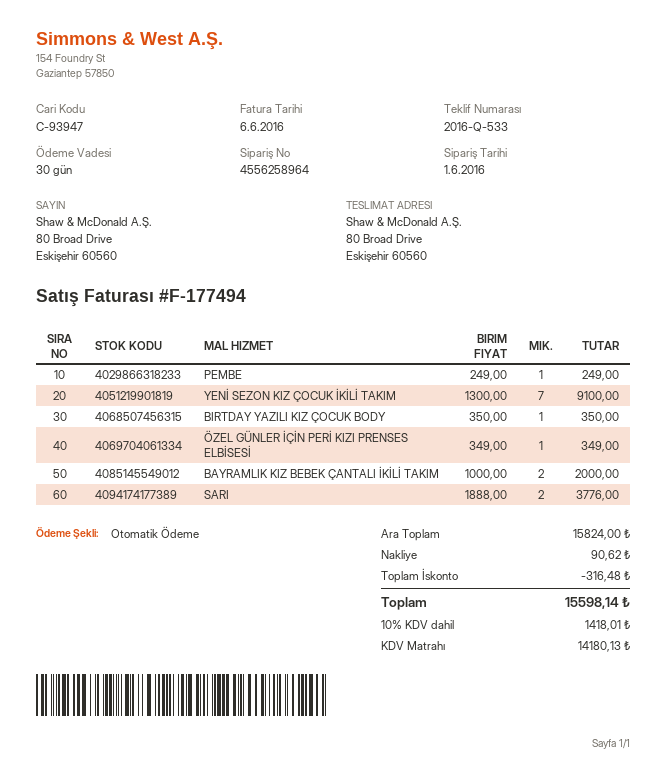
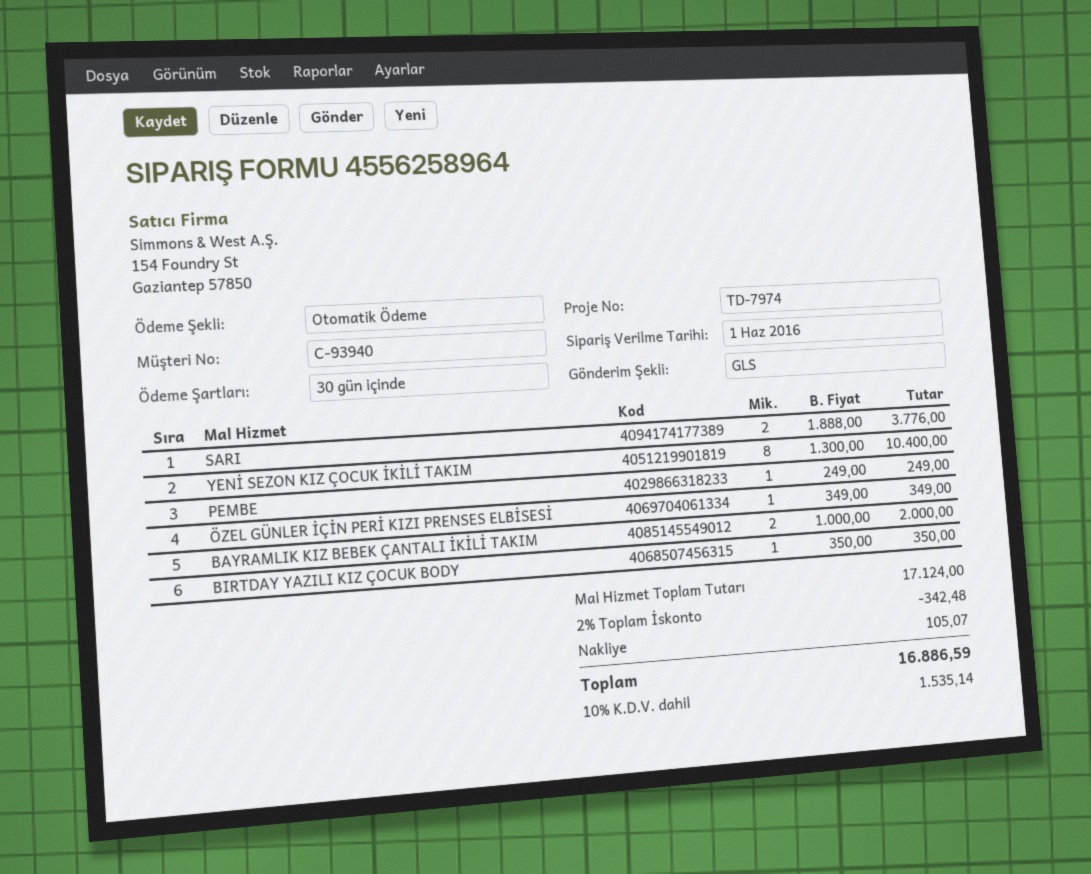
customer number: C-93947 -> C-93940
YENİ SEZON KIZ ÇOCUK İKİLİ TAKIM: 7 x 1300.00 = 9100.00 -> 8 x 1300.00 = 10400.00
subtotal: 15824.00 -> 17124.00
discount: 316.48 -> 342.48
shipping: 90.62 -> 105.07
tax: 10% = 1418.01 -> 10% = 1535.14
total: 15598.14 -> 16886.59

